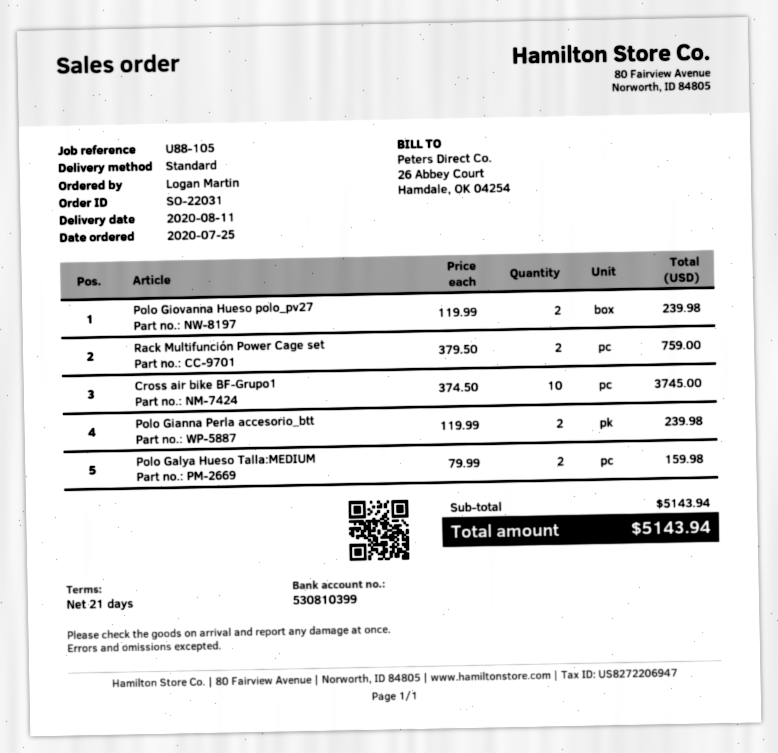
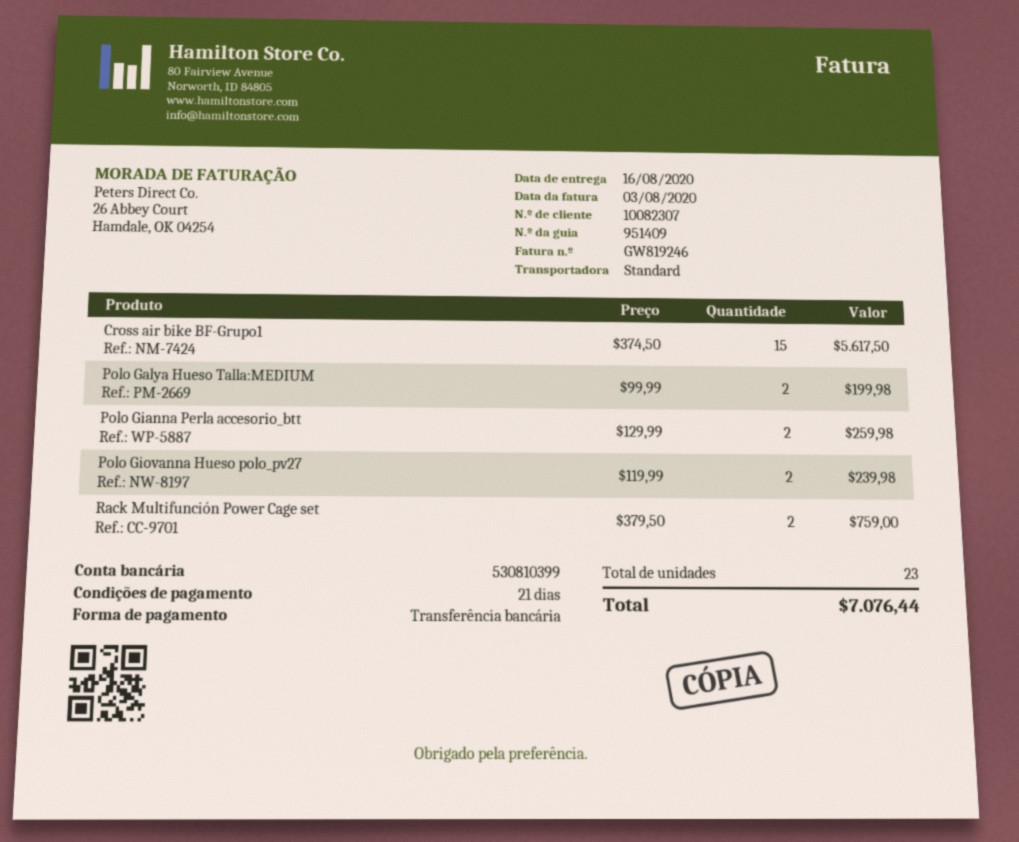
delivery date: 2020-08-11 -> 2020-08-16
Cross air bike BF-Grupo1: 10 x 374.50 = 3745.00 -> 15 x 374.50 = 5617.50
Polo Gianna Perla accesorio_btt: 2 x 119.99 = 239.98 -> 2 x 129.99 = 259.98
Polo Galya Hueso Talla:MEDIUM: 2 x 79.99 = 159.98 -> 2 x 99.99 = 199.98
total: 5143.94 -> 7076.44

